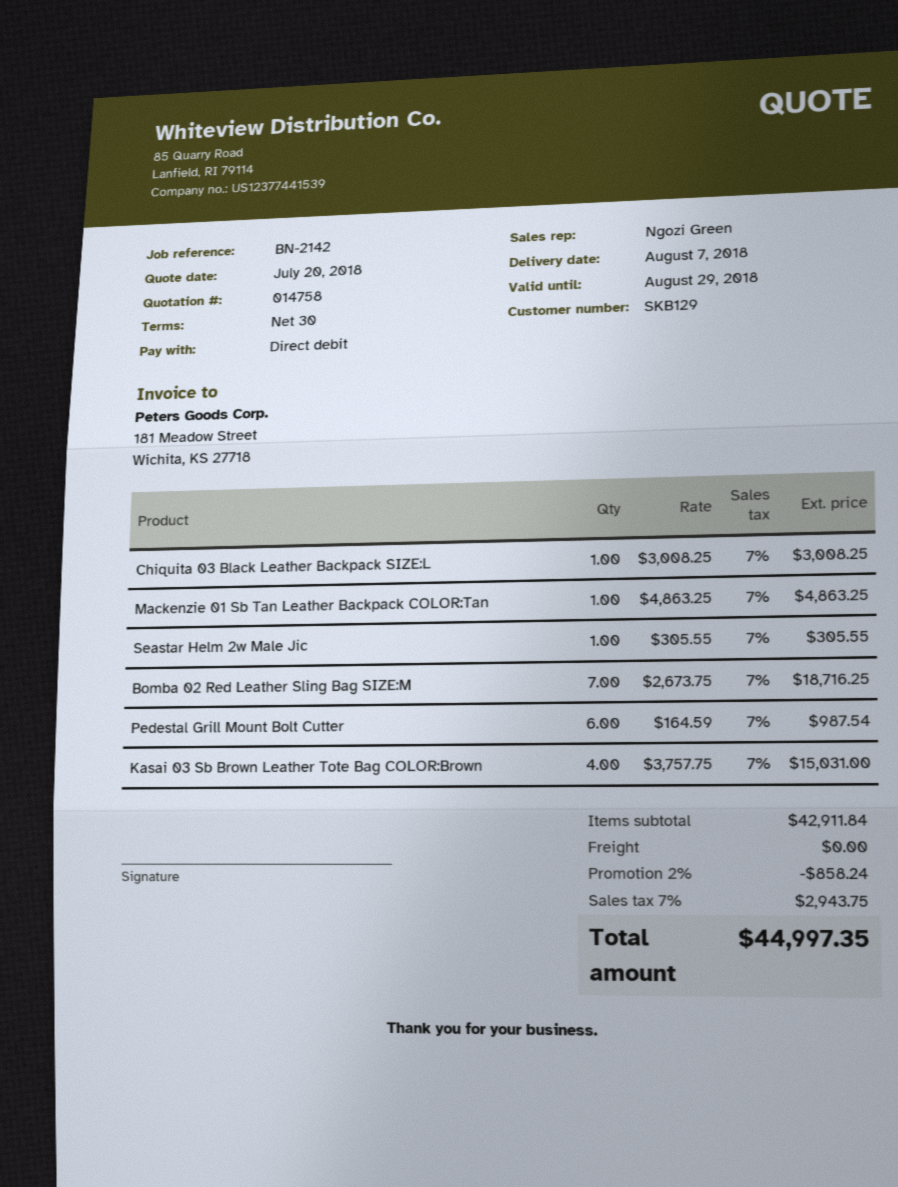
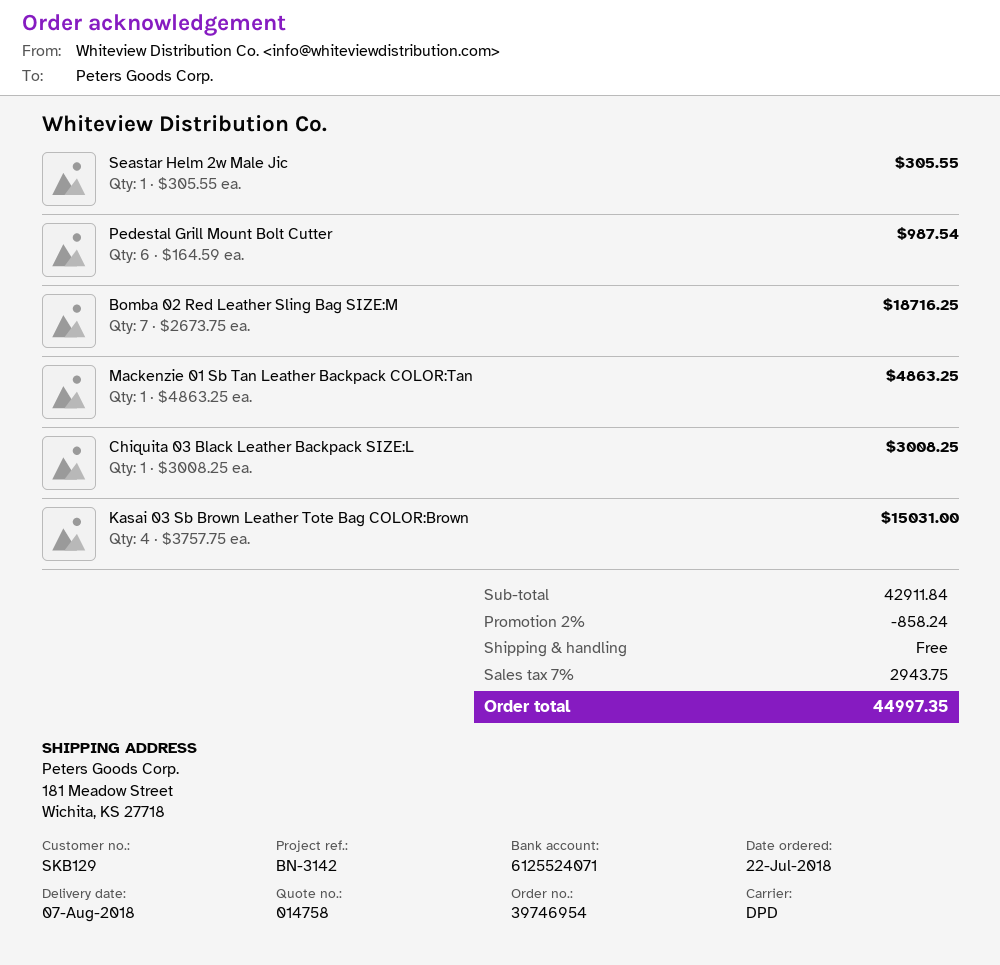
reference: BN-2142 -> BN-3142

